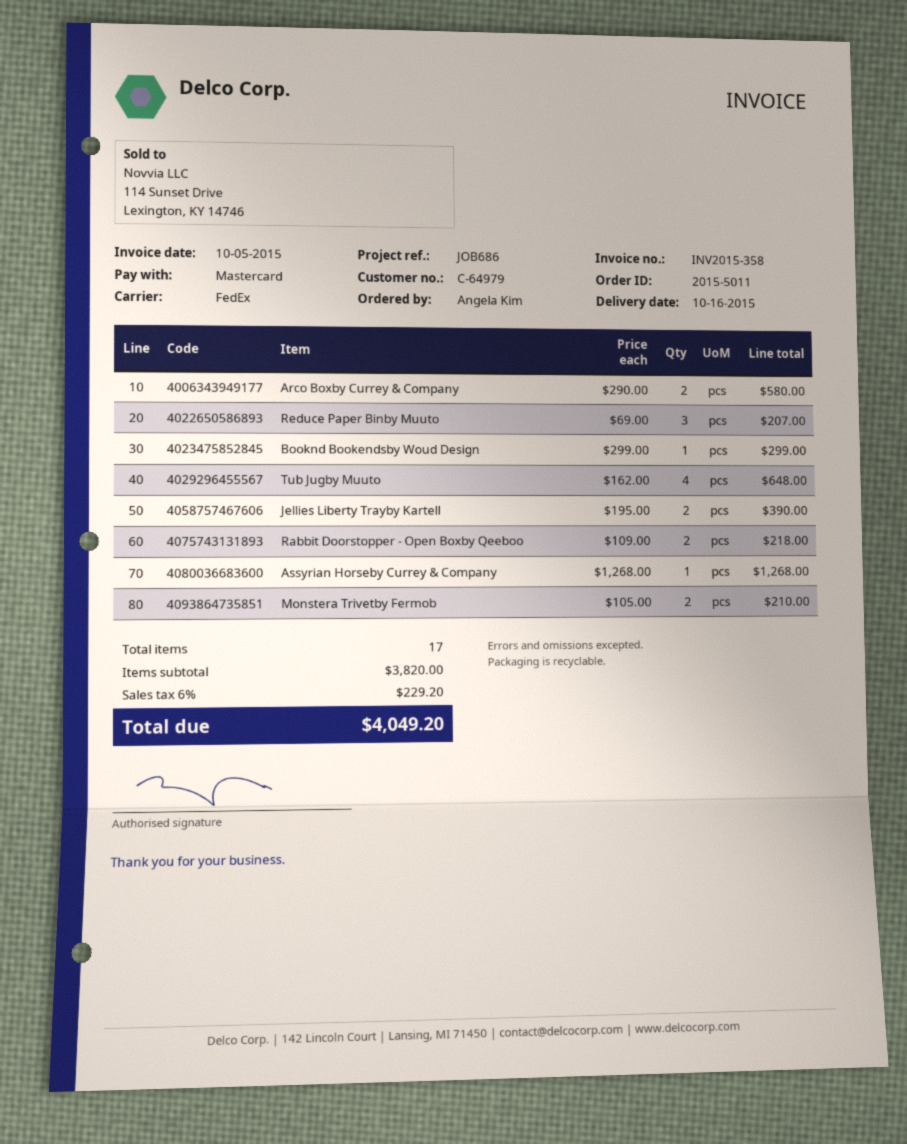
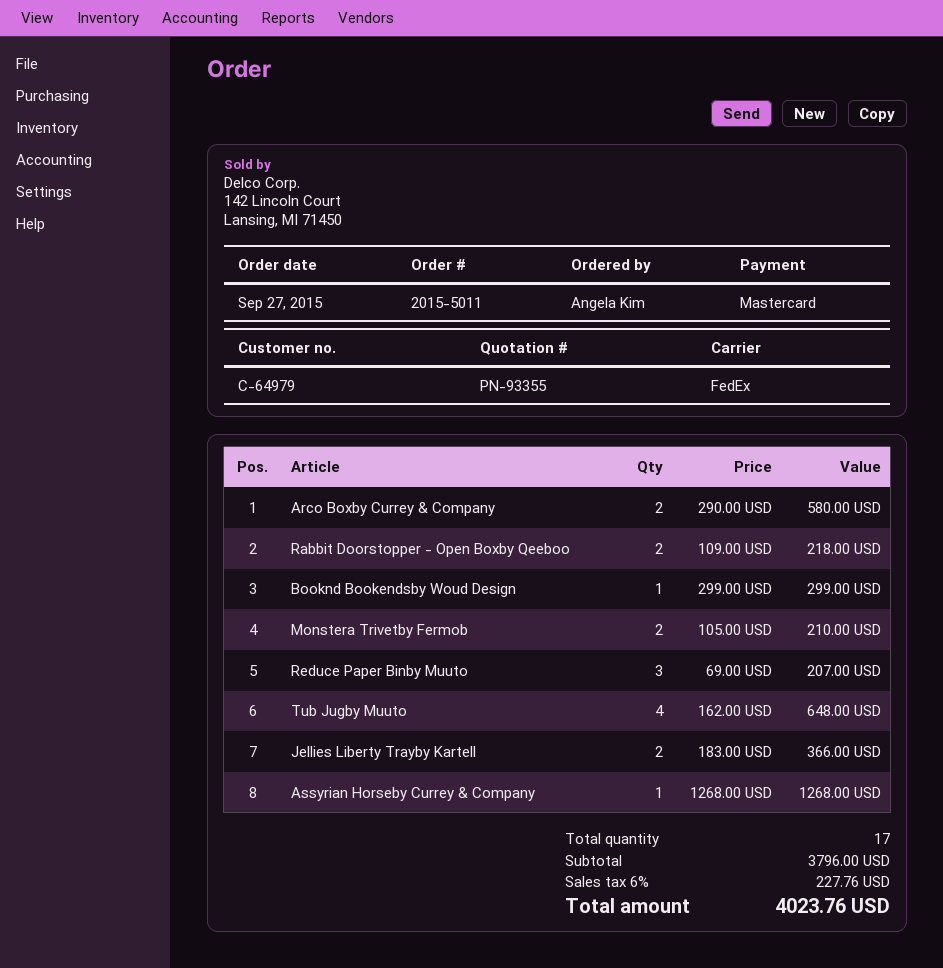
Jellies Liberty Trayby Kartell: 2 x 195.00 = 390.00 -> 2 x 183.00 = 366.00
subtotal: 3820.00 -> 3796.00
tax: 6% = 229.20 -> 6% = 227.76
total: 4049.20 -> 4023.76

